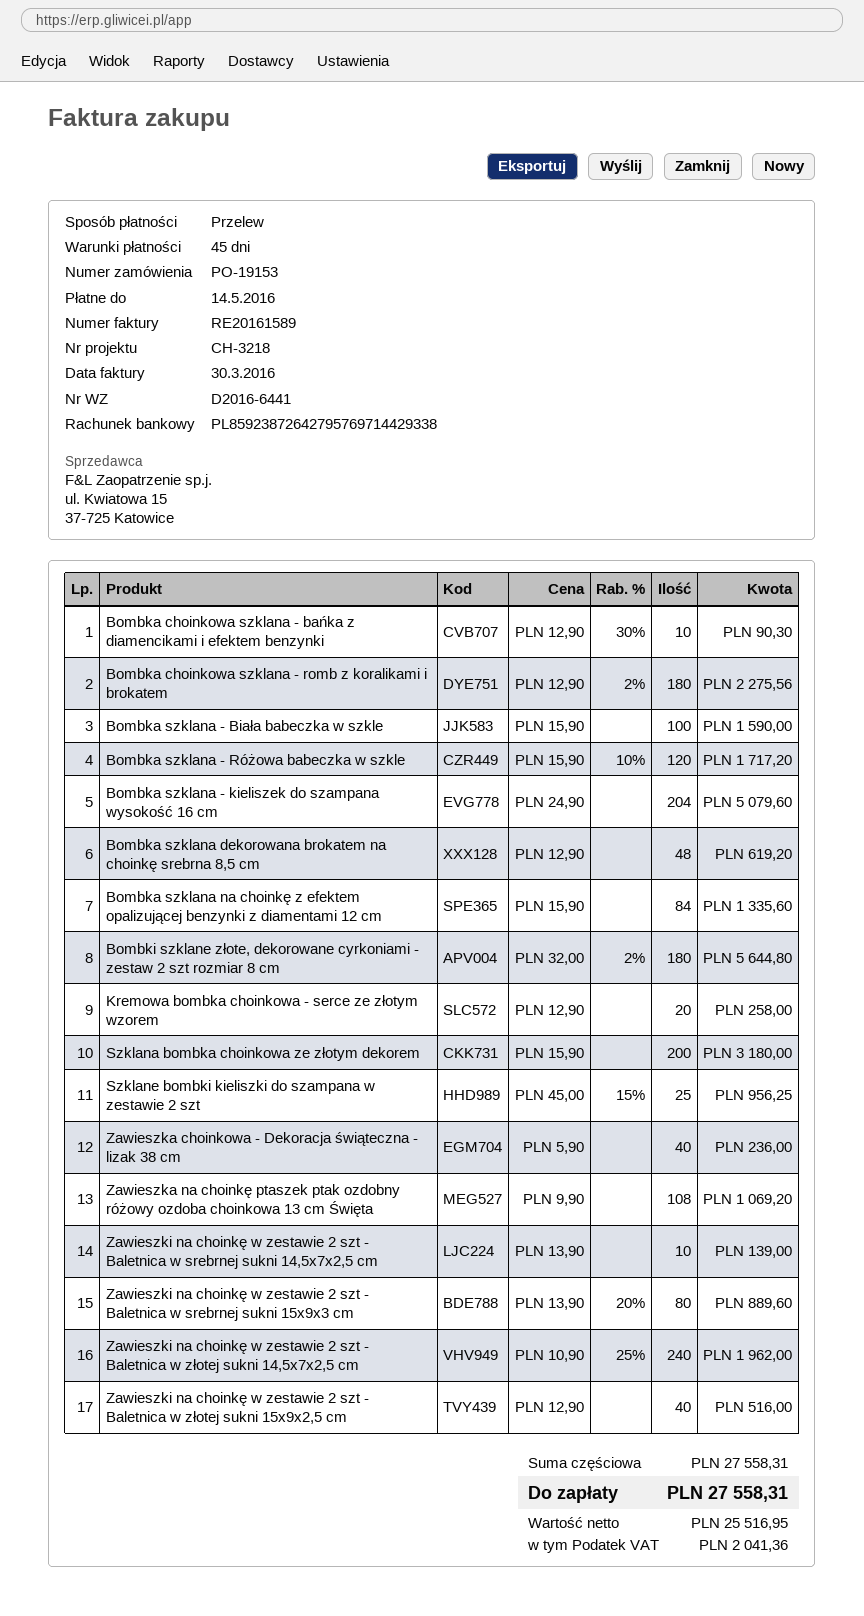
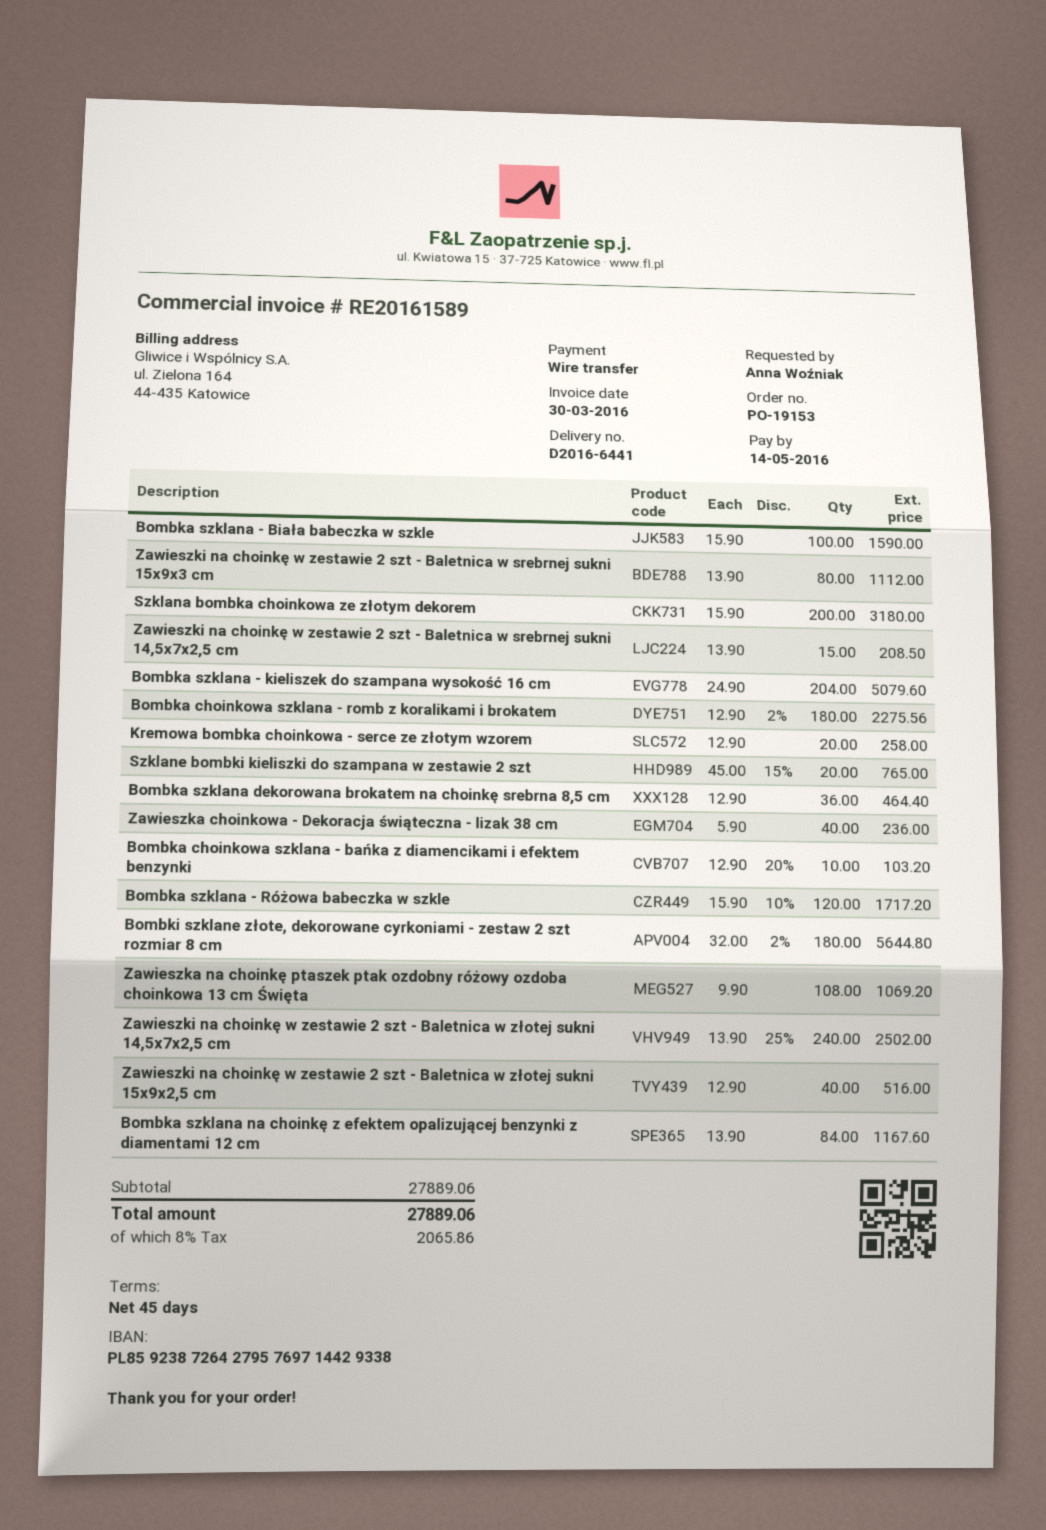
Bombka choinkowa szklana - bańka z diamencikami i efektem benzynki: 10 x 12.90 - 30% = 90.30 -> 10 x 12.90 - 20% = 103.20
Bombka szklana dekorowana brokatem na choinkę srebrna 8,5 cm: 48 x 12.90 = 619.20 -> 36 x 12.90 = 464.40
Bombka szklana na choinkę z efektem opalizującej benzynki z diamentami 12 cm: 84 x 15.90 = 1335.60 -> 84 x 13.90 = 1167.60
Szklane bombki kieliszki do szampana w zestawie 2 szt: 25 x 45.00 - 15% = 956.25 -> 20 x 45.00 - 15% = 765.00
Zawieszki na choinkę w zestawie 2 szt - Baletnica w srebrnej sukni 14,5x7x2,5 cm: 10 x 13.90 = 139.00 -> 15 x 13.90 = 208.50
Zawieszki na choinkę w zestawie 2 szt - Baletnica w srebrnej sukni 15x9x3 cm: 80 x 13.90 - 20% = 889.60 -> 80 x 13.90 = 1112.00
Zawieszki na choinkę w zestawie 2 szt - Baletnica w złotej sukni 14,5x7x2,5 cm: 240 x 10.90 - 25% = 1962.00 -> 240 x 13.90 - 25% = 2502.00
subtotal: 27558.31 -> 27889.06
tax: 2041.36 -> 2065.86
total: 27558.31 -> 27889.06

